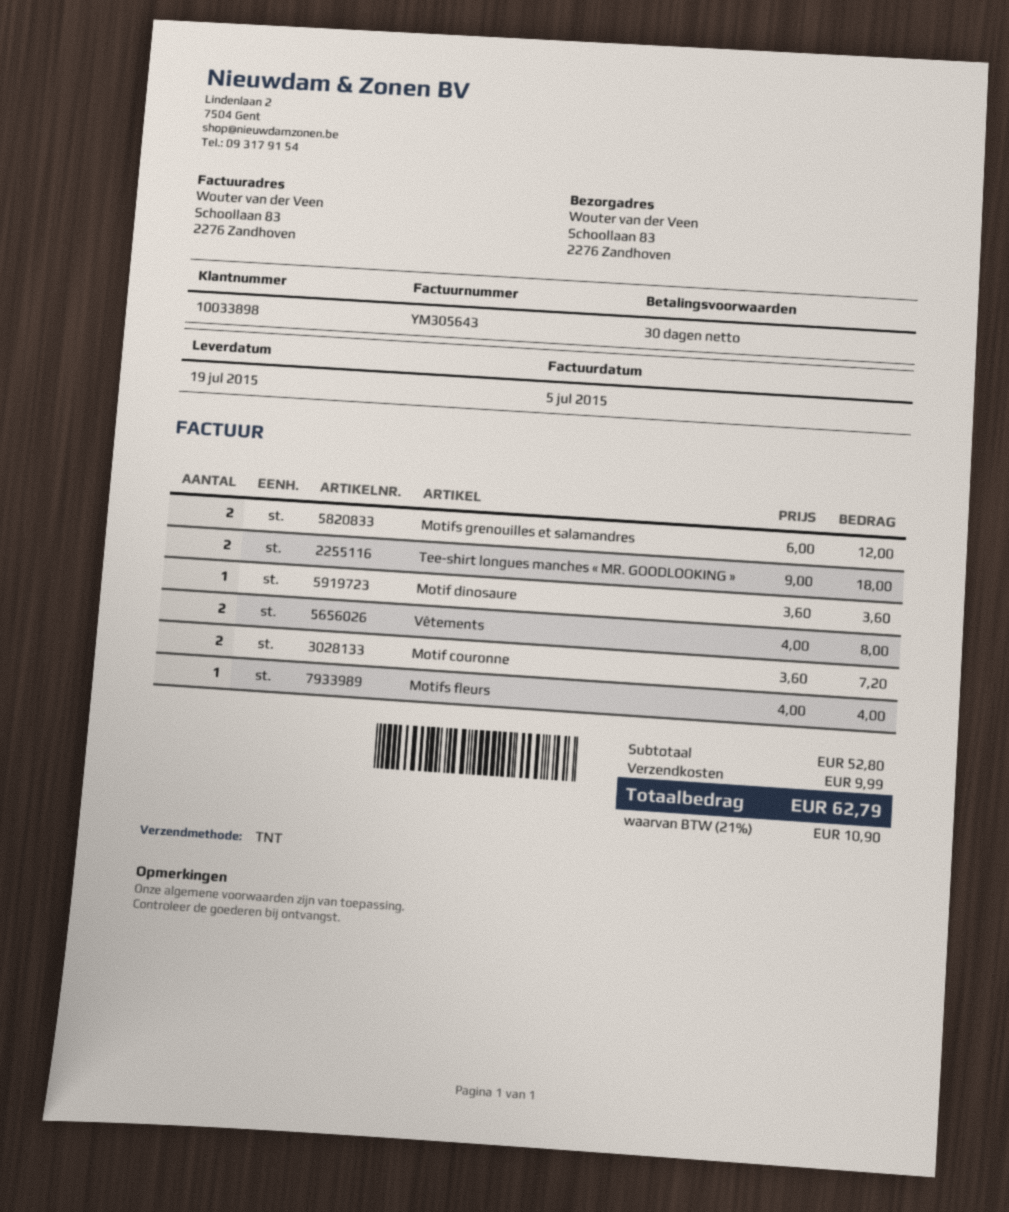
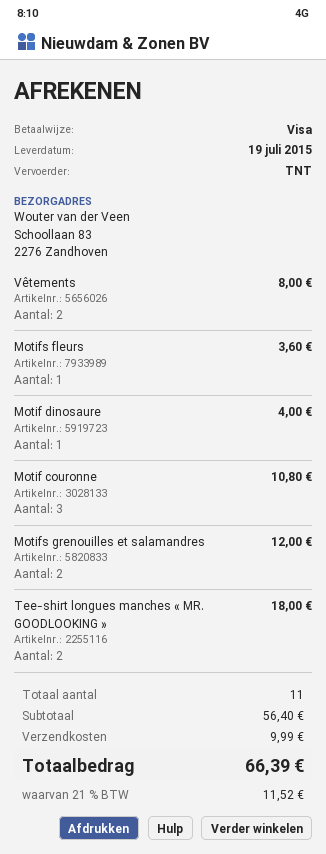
Motif dinosaure: 1 for 3.60 -> 1 for 4.00
Motif couronne: 2 for 7.20 -> 3 for 10.80
Motifs fleurs: 1 for 4.00 -> 1 for 3.60
subtotal: 52.80 -> 56.40
tax: 21% = 10.90 -> 21% = 11.52
total: 62.79 -> 66.39

